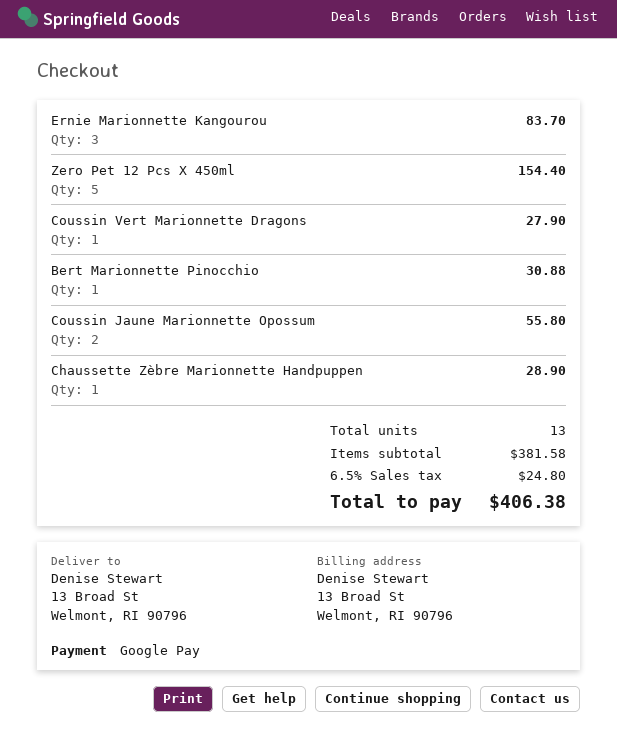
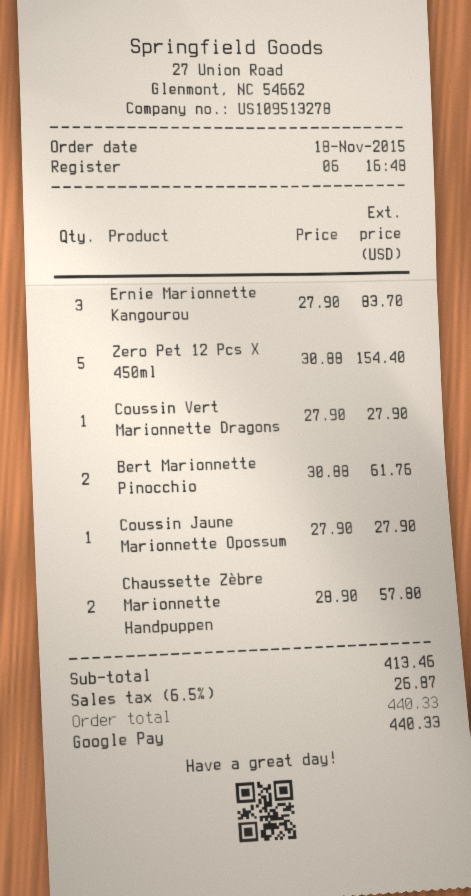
Bert Marionnette Pinocchio: 1 for 30.88 -> 2 for 61.76
Coussin Jaune Marionnette Opossum: 2 for 55.80 -> 1 for 27.90
Chaussette Zèbre Marionnette Handpuppen: 1 for 28.90 -> 2 for 57.80
subtotal: 381.58 -> 413.46
tax: 6.5% = 24.80 -> 6.5% = 26.87
total: 406.38 -> 440.33

